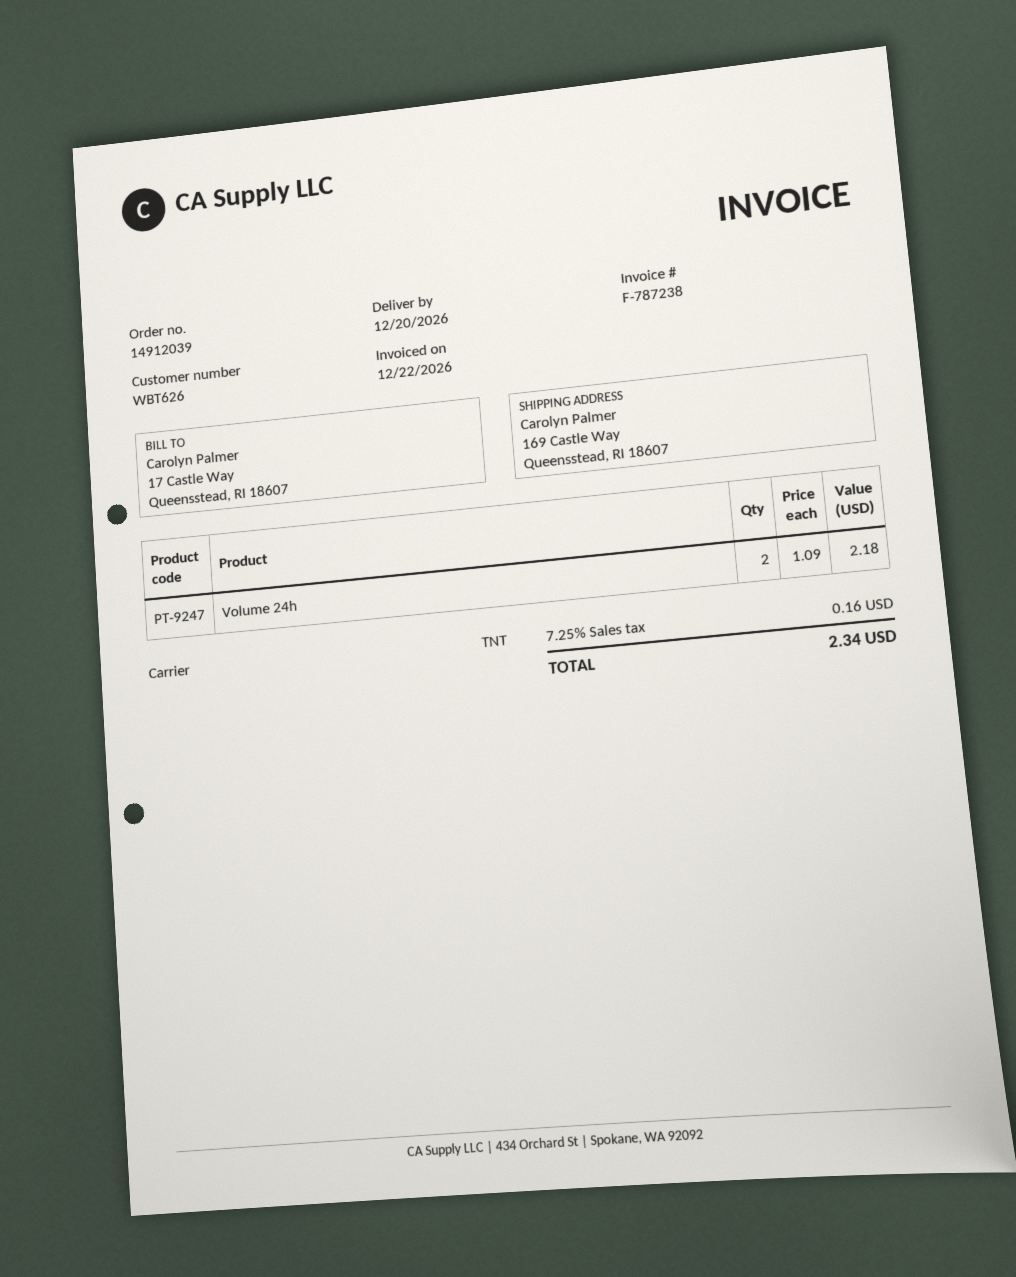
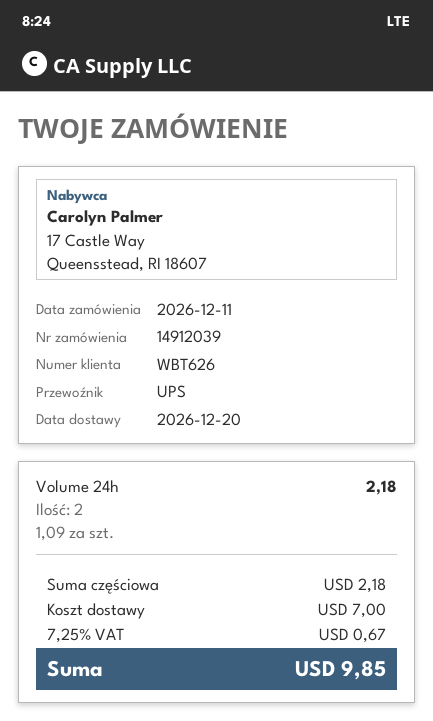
shipping method: TNT -> UPS
shipping: none -> 7.00
tax: 7.25% = 0.16 -> 7.25% = 0.67
total: 2.34 -> 9.85

